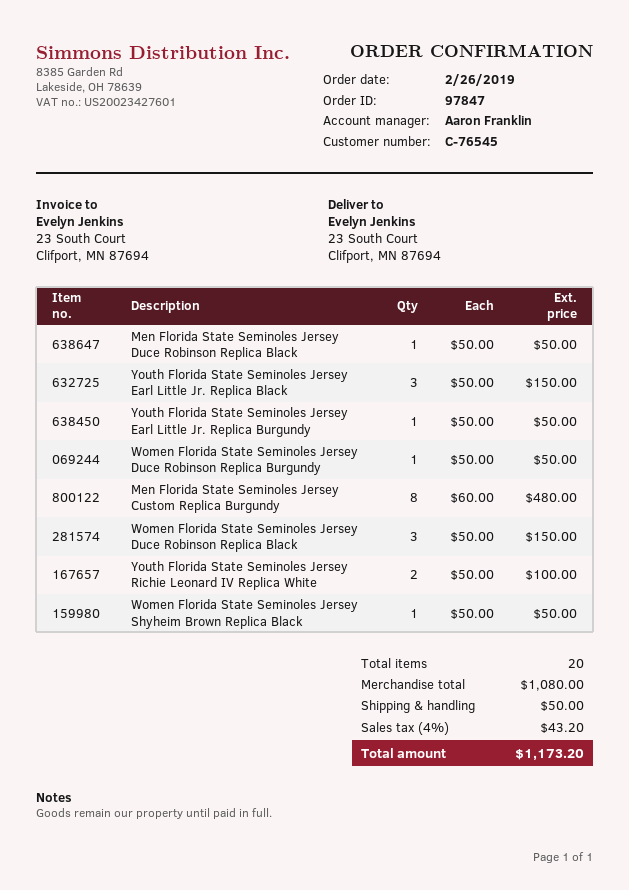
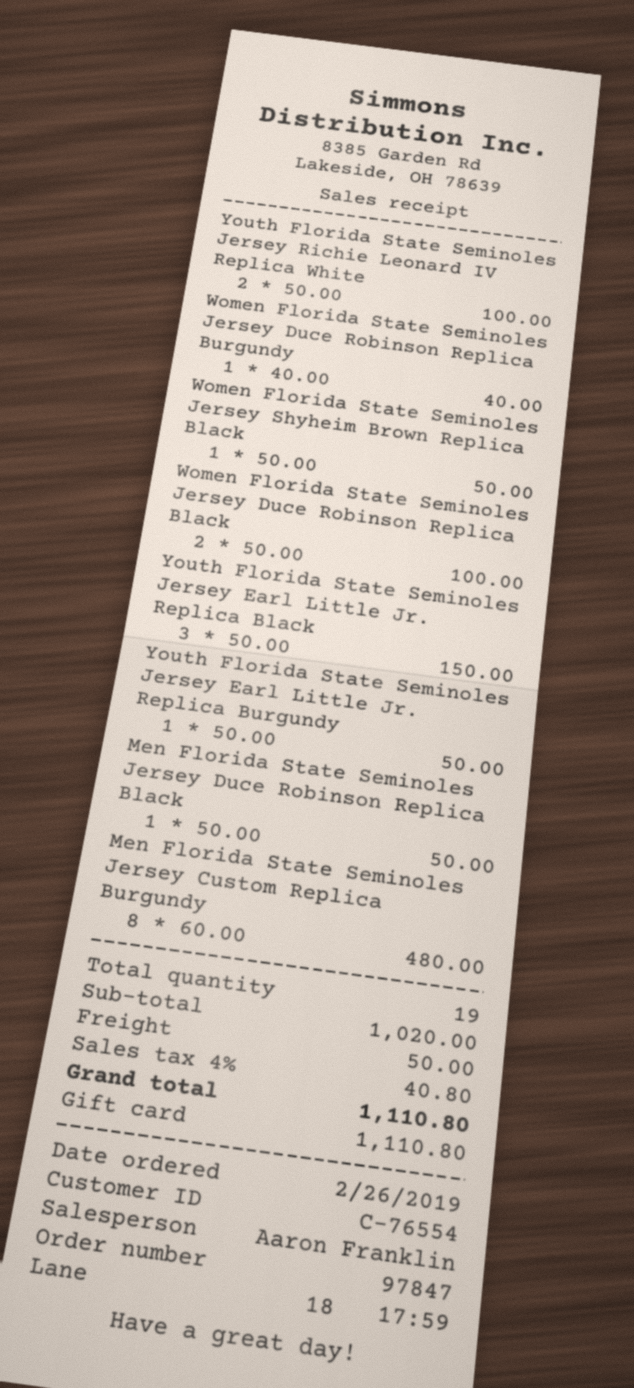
customer number: C-76545 -> C-76554
Women Florida State Seminoles Jersey Duce Robinson Replica Burgundy: 1 x 50.00 = 50.00 -> 1 x 40.00 = 40.00
Women Florida State Seminoles Jersey Duce Robinson Replica Black: 3 x 50.00 = 150.00 -> 2 x 50.00 = 100.00
total quantity: 20 -> 19
subtotal: 1080.00 -> 1020.00
tax: 4% = 43.20 -> 4% = 40.80
total: 1173.20 -> 1110.80

